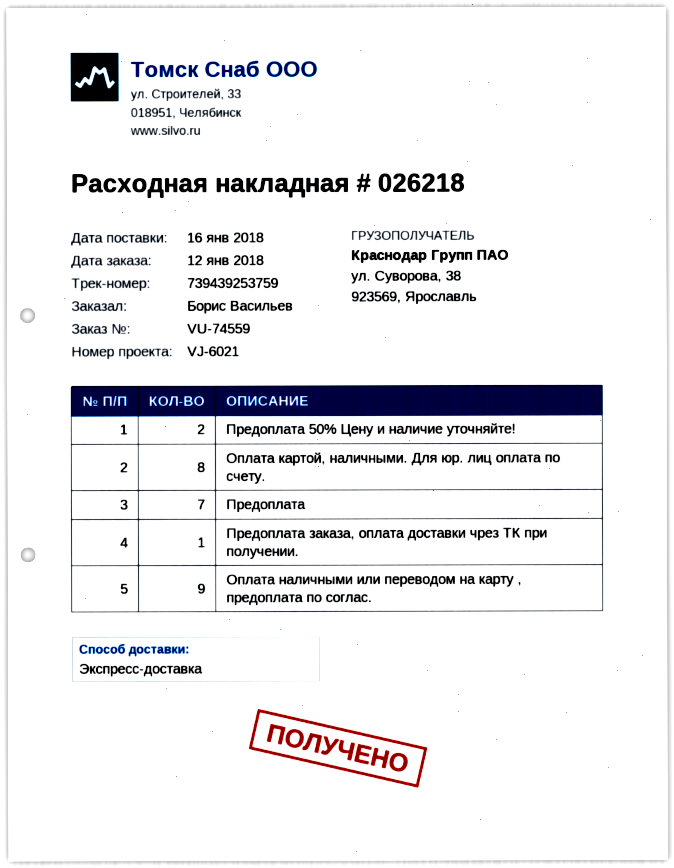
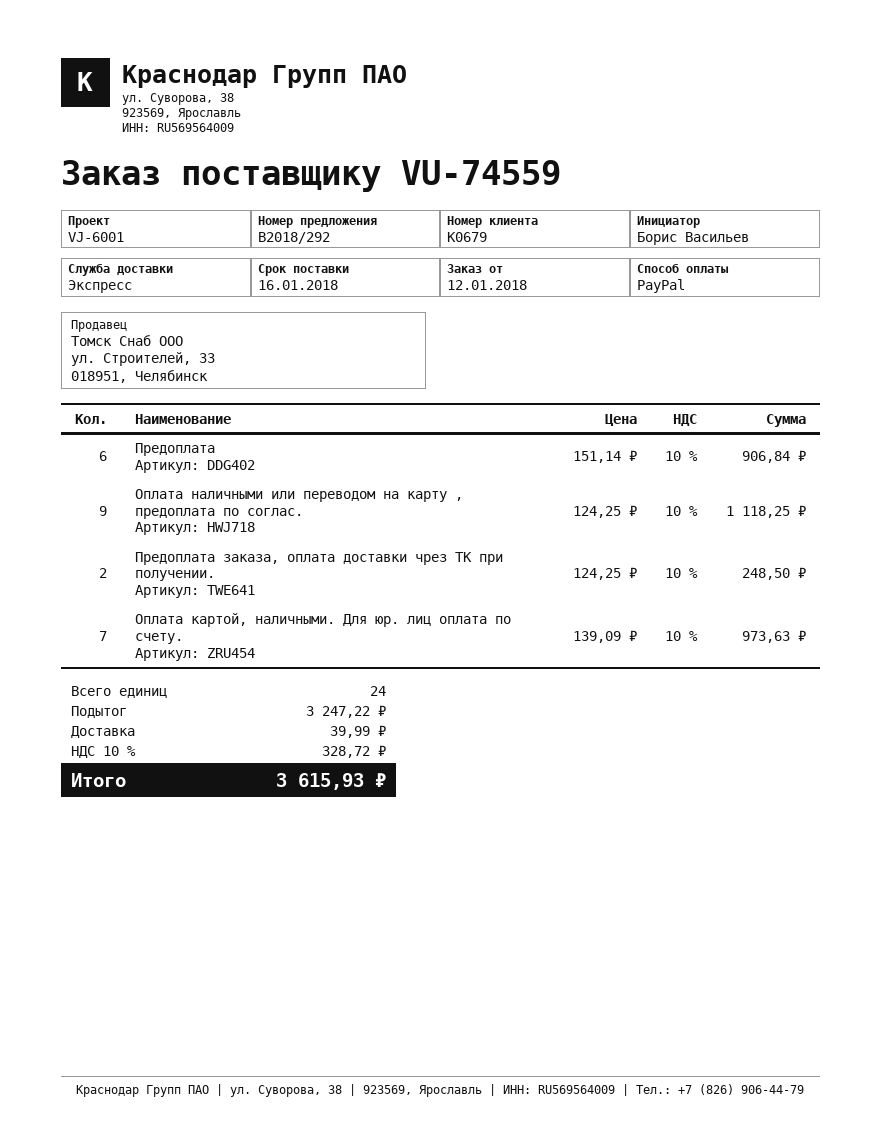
reference: VJ-6021 -> VJ-6001
Предоплата 50% Цену и наличие уточняйте!: 2 -> none
Оплата картой, наличными. Для юр. лиц оплата по счету.: 8 -> 7
Предоплата: 7 -> 6
Предоплата заказа, оплата доставки чрез ТК при получении.: 1 -> 2

